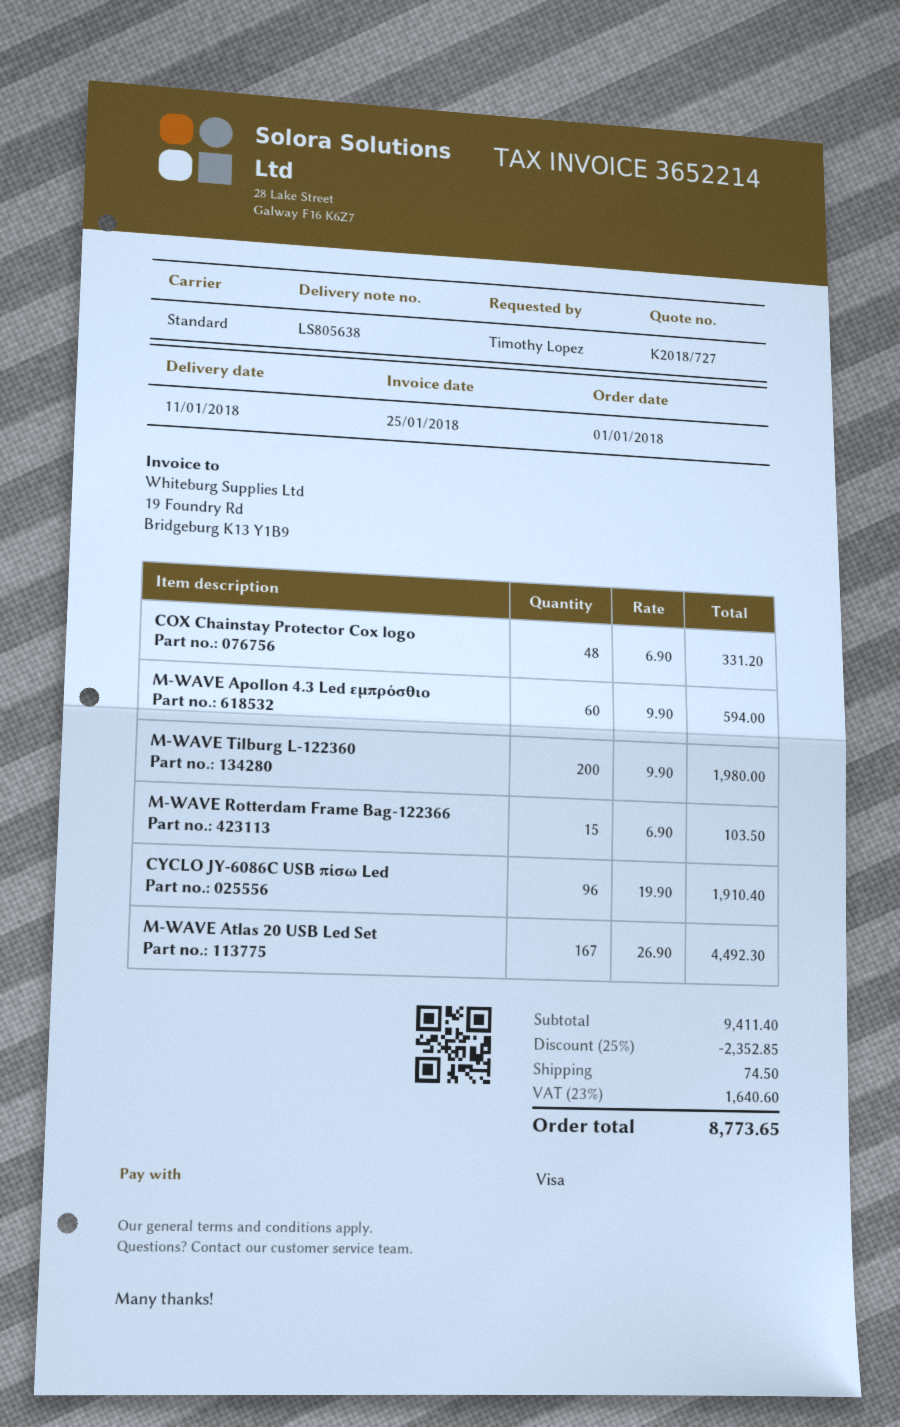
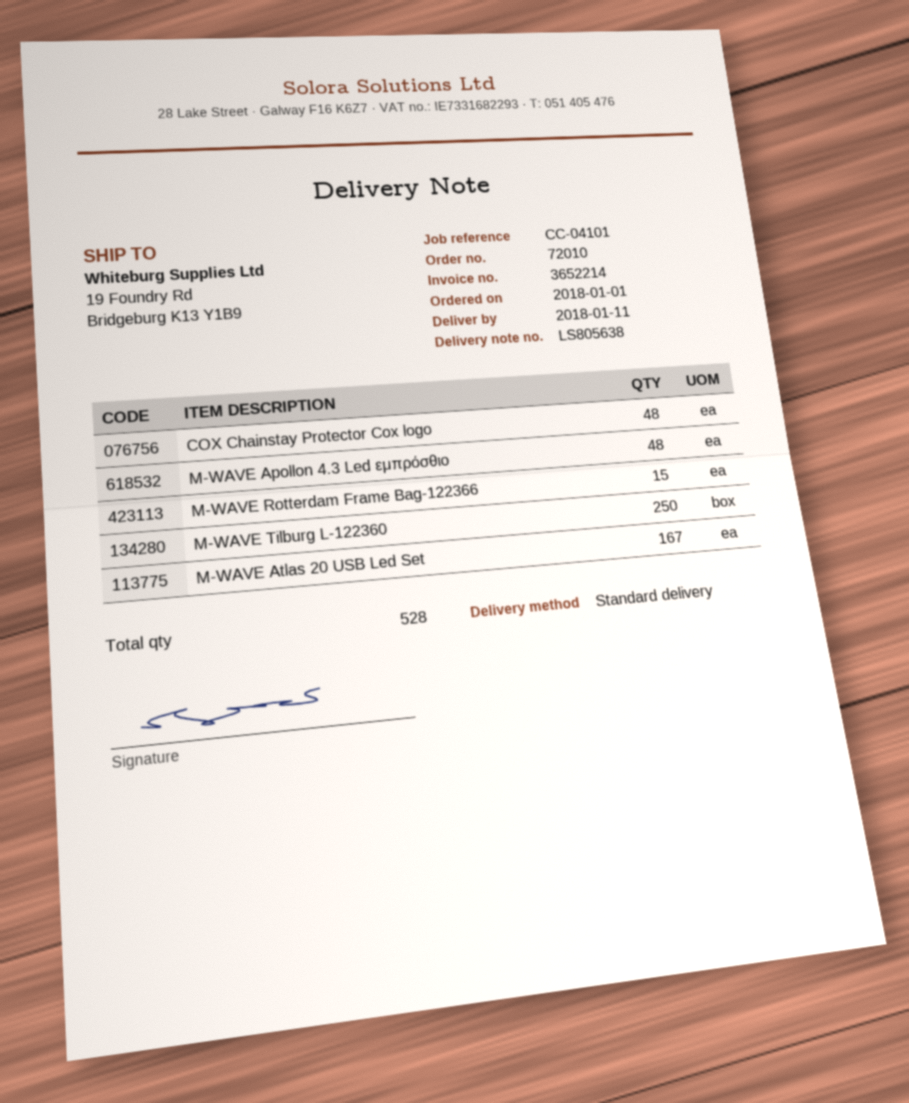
M-WAVE Apollon 4.3 Led εμπρόσθιο: 60 -> 48
M-WAVE Tilburg L-122360: 200 -> 250
CYCLO JY-6086C USB πίσω Led: 96 -> none

